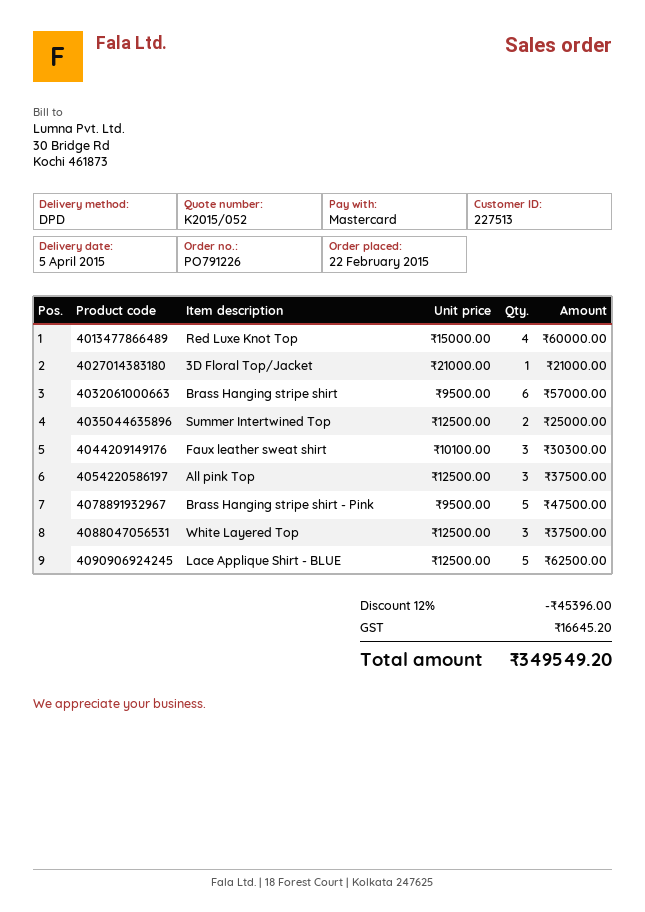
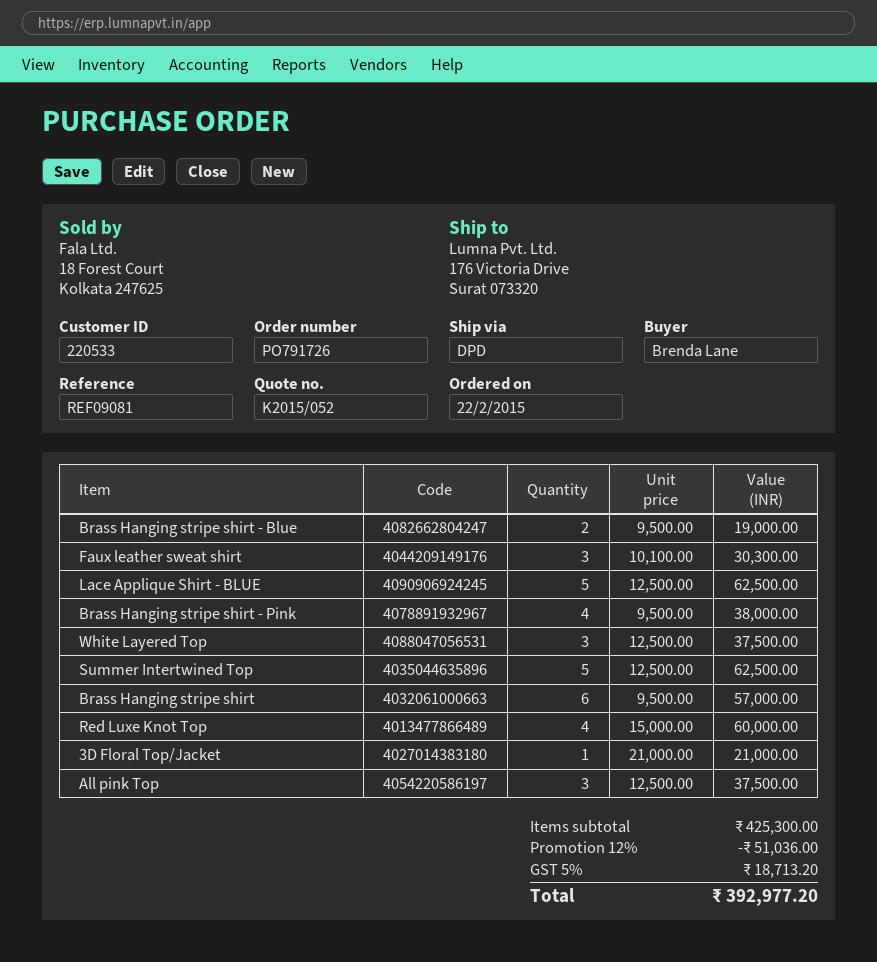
order number: PO791226 -> PO791726
customer number: 227513 -> 220533
Summer Intertwined Top: 2 x 12500.00 = 25000.00 -> 5 x 12500.00 = 62500.00
Brass Hanging stripe shirt - Pink: 5 x 9500.00 = 47500.00 -> 4 x 9500.00 = 38000.00
Brass Hanging stripe shirt - Blue: none -> 2 x 9500.00 = 19000.00
discount: 12% = 45396.00 -> 12% = 51036.00
tax: 16645.20 -> 18713.20
total: 349549.20 -> 392977.20

